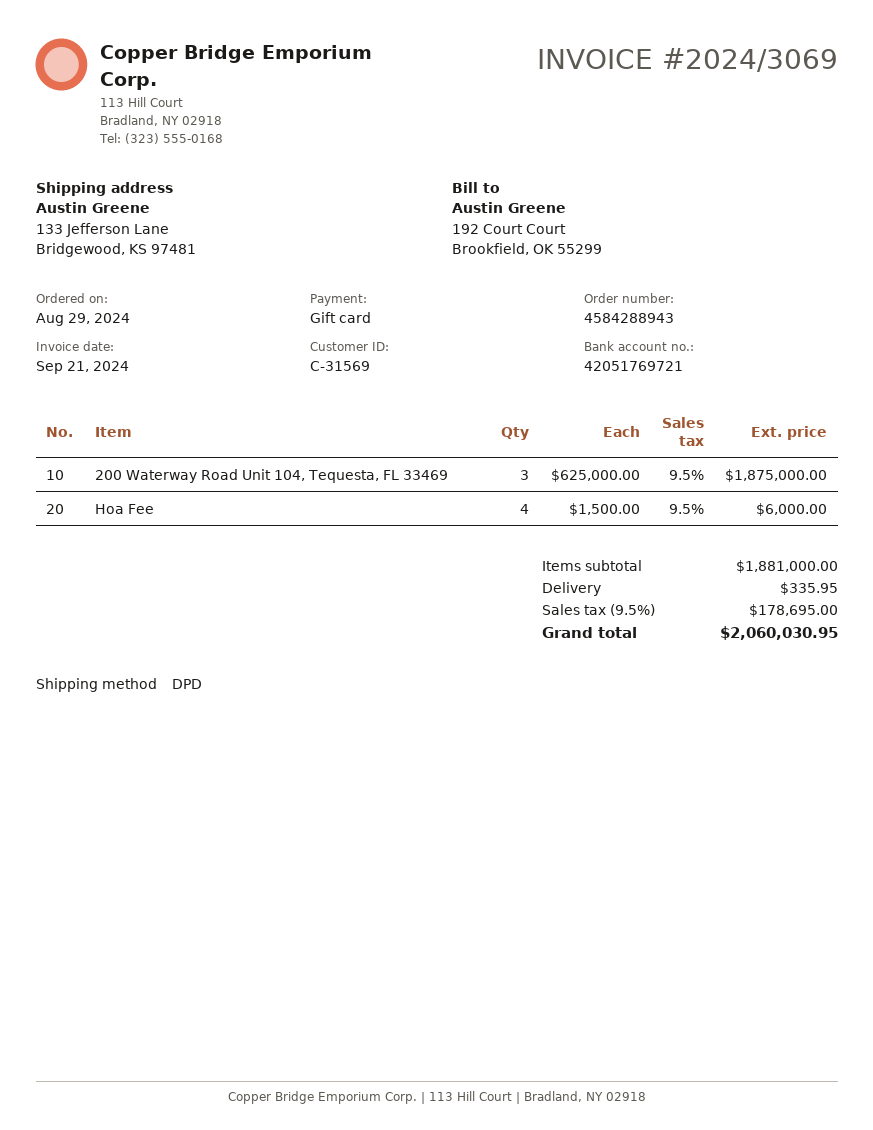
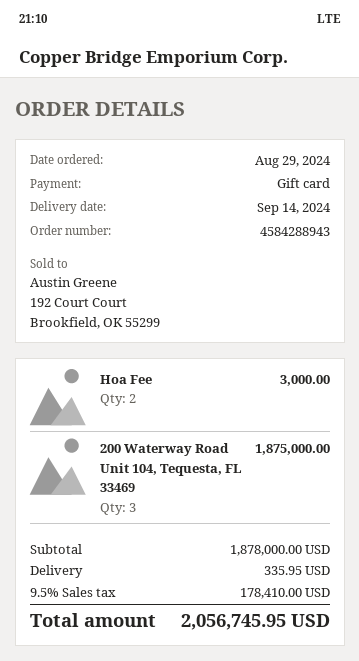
Hoa Fee: 4 for 6000.00 -> 2 for 3000.00
subtotal: 1881000.00 -> 1878000.00
tax: 9.5% = 178695.00 -> 9.5% = 178410.00
total: 2060030.95 -> 2056745.95

